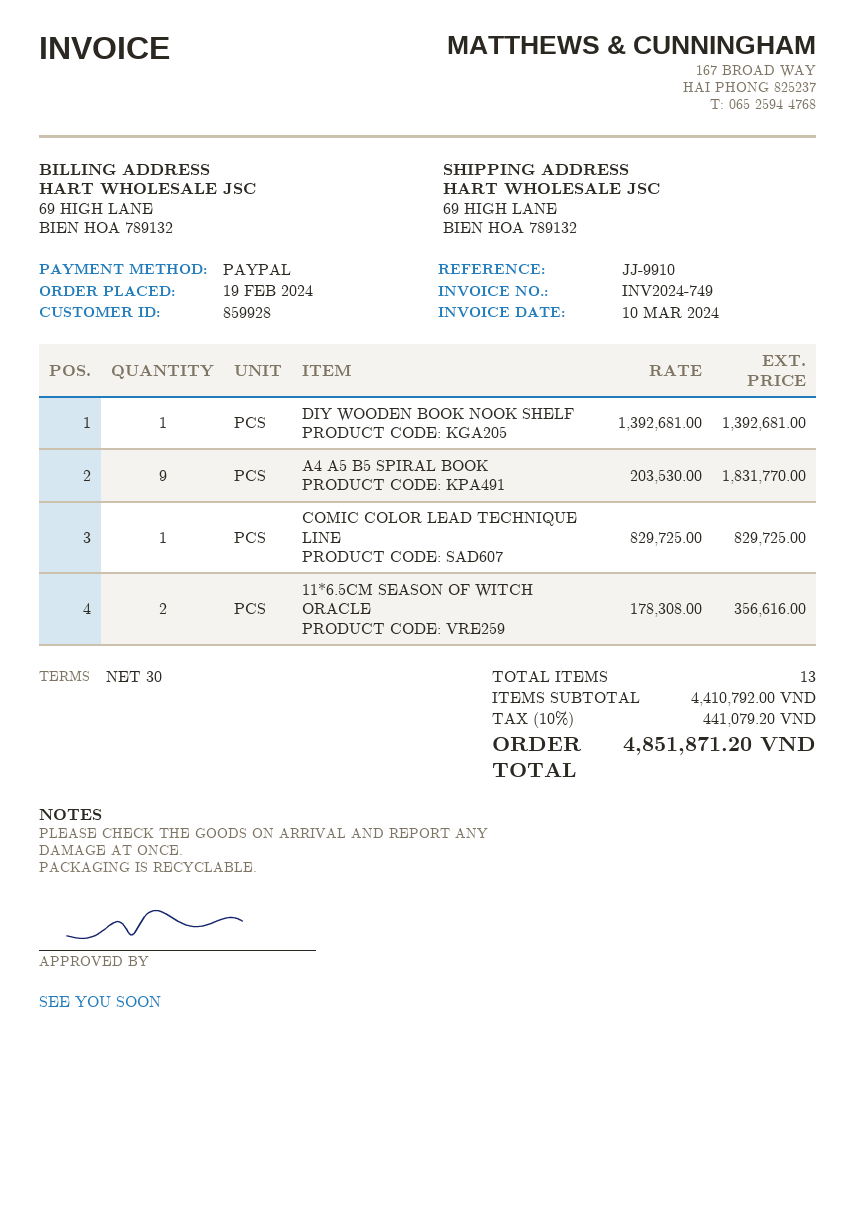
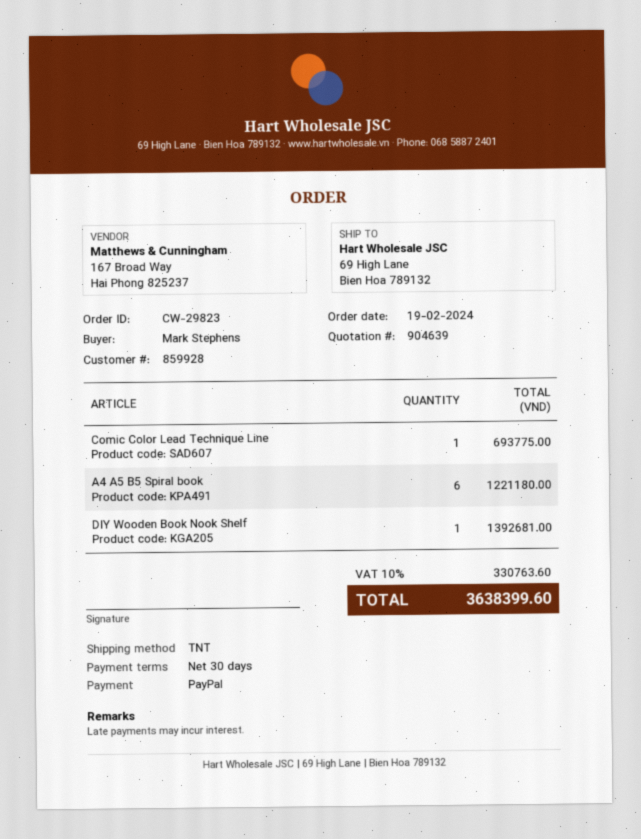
A4 A5 B5 SPIRAL BOOK: 9 for 1831770.00 -> 6 for 1221180.00
COMIC COLOR LEAD TECHNIQUE LINE: 1 for 829725.00 -> 1 for 693775.00
11*6.5CM SEASON OF WITCH ORACLE: 2 for 356616.00 -> none
tax: 10% = 441079.20 -> 10% = 330763.60
total: 4851871.20 -> 3638399.60

